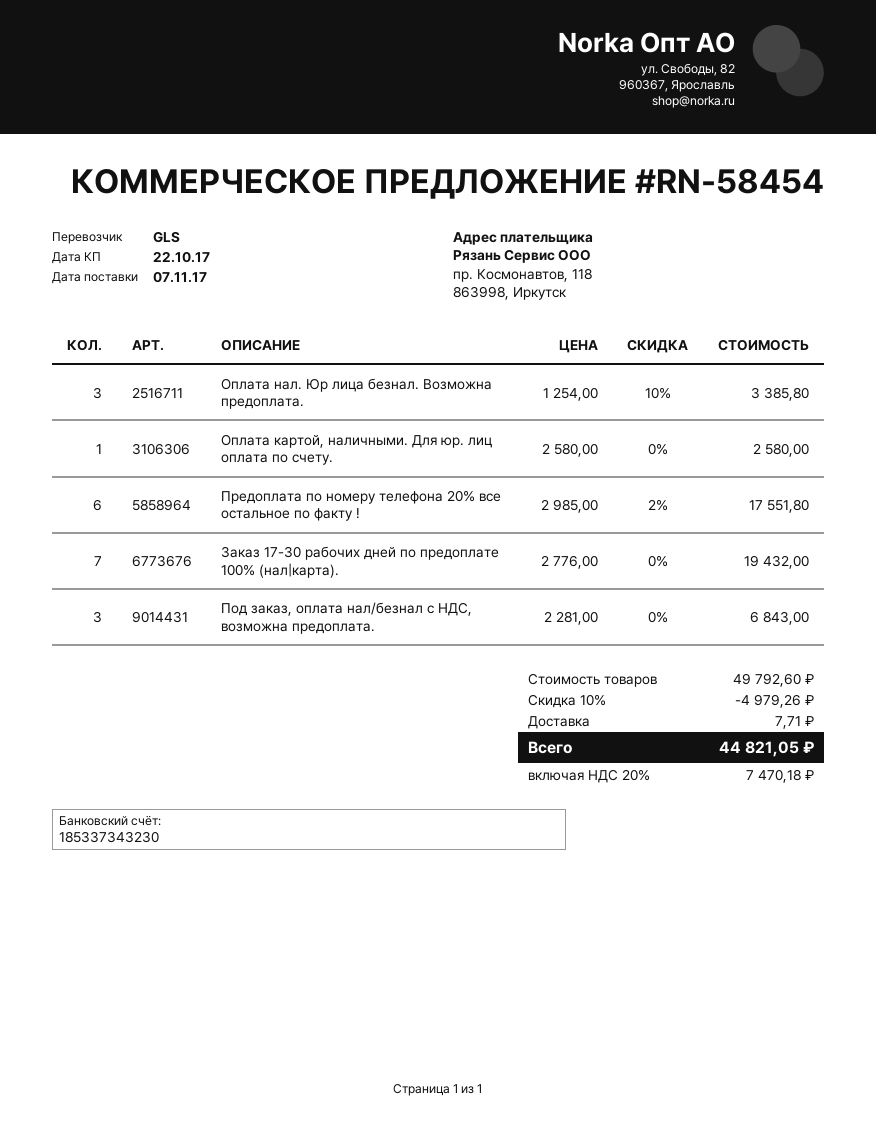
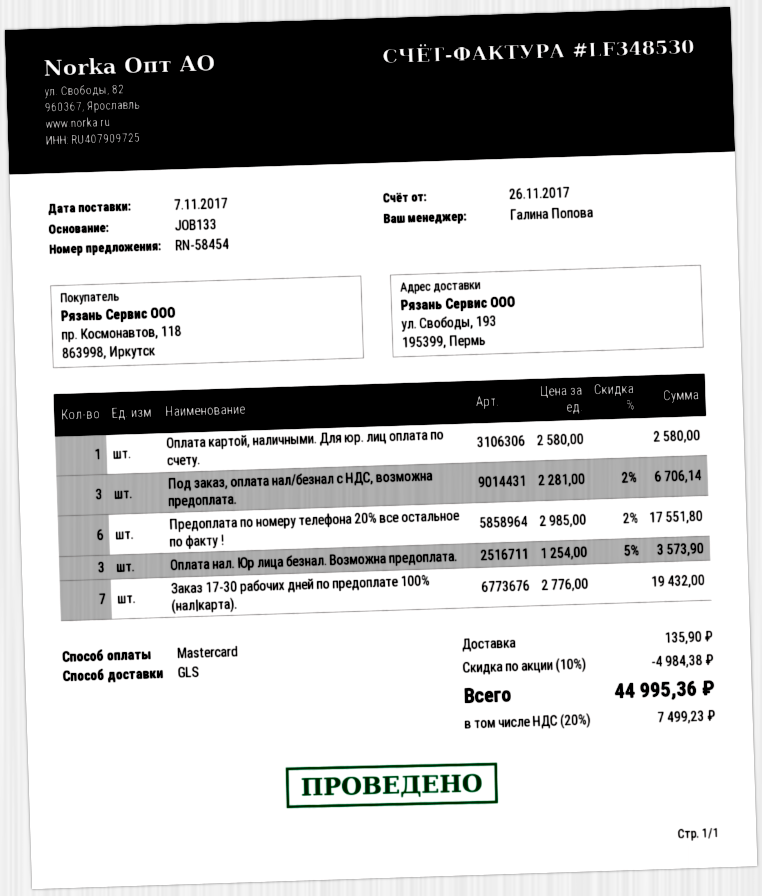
Оплата нал. Юр лица безнал. Возможна предоплата.: 3 x 1254.00 - 10% = 3385.80 -> 3 x 1254.00 - 5% = 3573.90
Под заказ, оплата нал/безнал с НДС, возможна предоплата.: 3 x 2281.00 = 6843.00 -> 3 x 2281.00 - 2% = 6706.14
discount: 10% = 4979.26 -> 10% = 4984.38
shipping: 7.71 -> 135.90
tax: 20% = 7470.18 -> 20% = 7499.23
total: 44821.05 -> 44995.36

